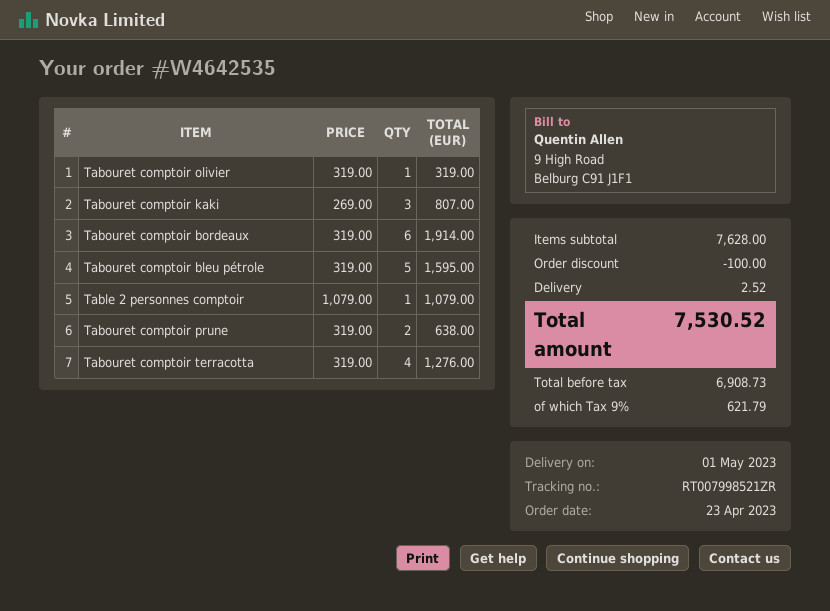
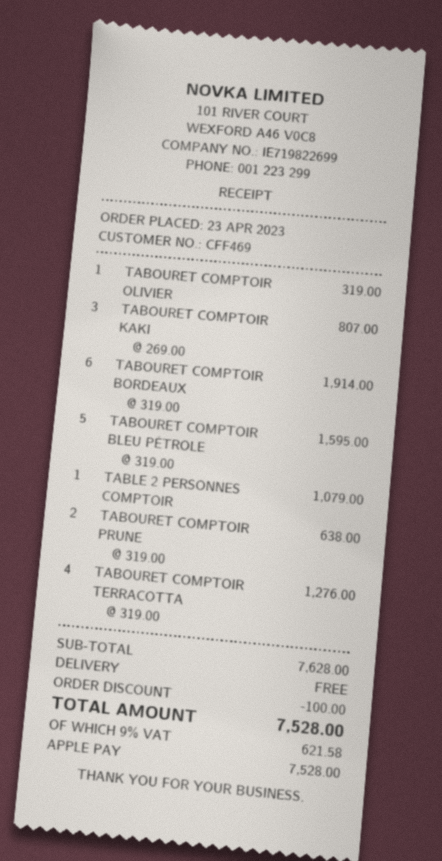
shipping: 2.52 -> 0.00
tax: 9% = 621.79 -> 9% = 621.58
total: 7530.52 -> 7528.00

